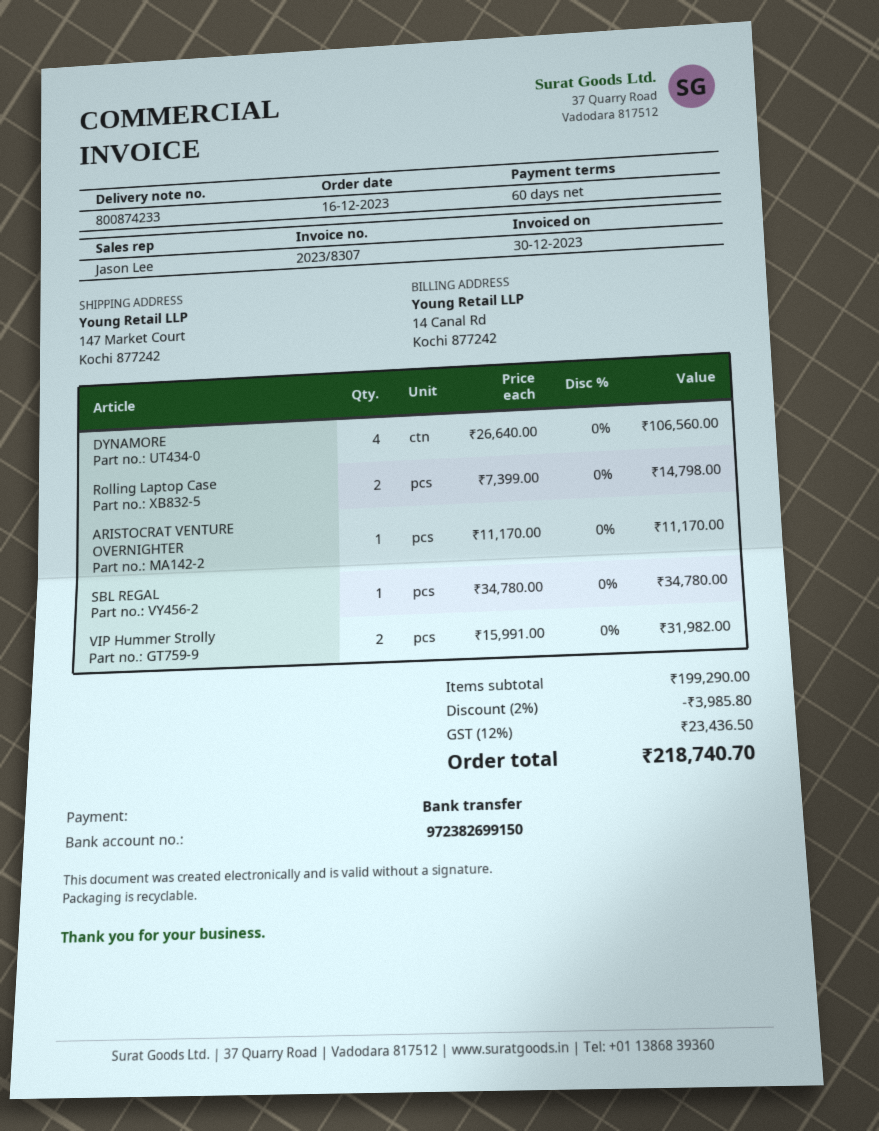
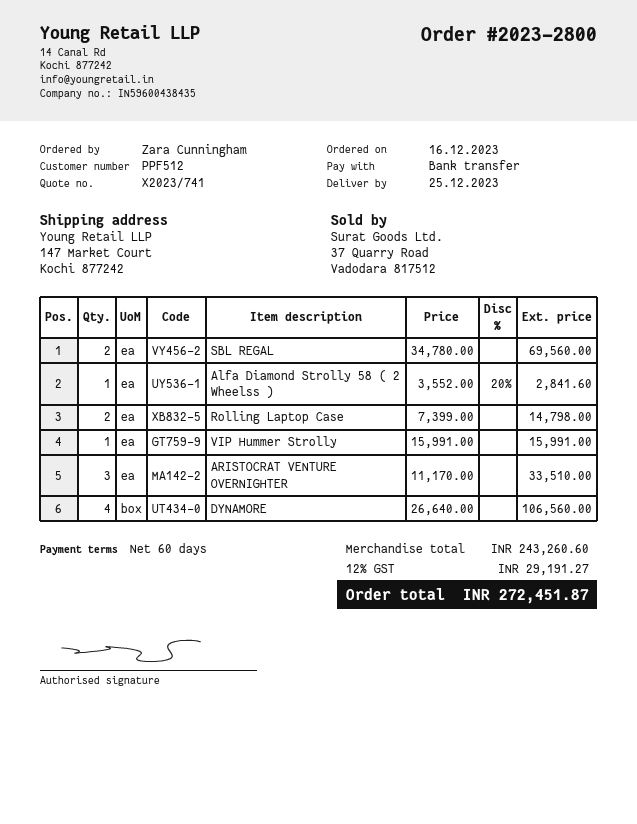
ARISTOCRAT VENTURE OVERNIGHTER: 1 x 11170.00 = 11170.00 -> 3 x 11170.00 = 33510.00
SBL REGAL: 1 x 34780.00 = 34780.00 -> 2 x 34780.00 = 69560.00
VIP Hummer Strolly: 2 x 15991.00 = 31982.00 -> 1 x 15991.00 = 15991.00
Alfa Diamond Strolly 58 ( 2 Wheelss ): none -> 1 x 3552.00 - 20% = 2841.60
subtotal: 199290.00 -> 243260.60
discount: 2% = 3985.80 -> none
tax: 12% = 23436.50 -> 12% = 29191.27
total: 218740.70 -> 272451.87

